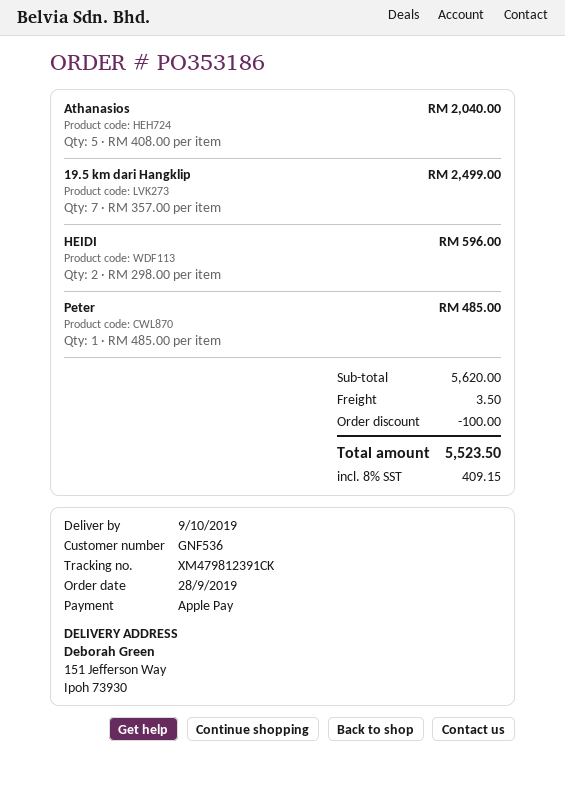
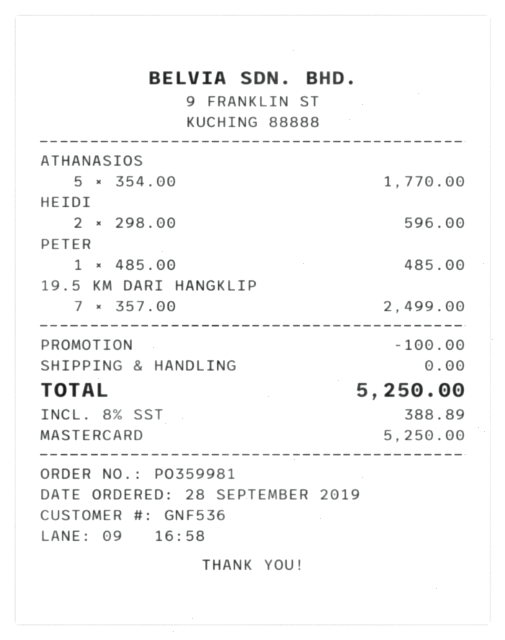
order number: PO353186 -> PO359981
payment method: Apple Pay -> Mastercard
Athanasios: 5 x 408.00 = 2040.00 -> 5 x 354.00 = 1770.00
shipping: 3.50 -> 0.00
tax: 8% = 409.15 -> 8% = 388.89
total: 5523.50 -> 5250.00

